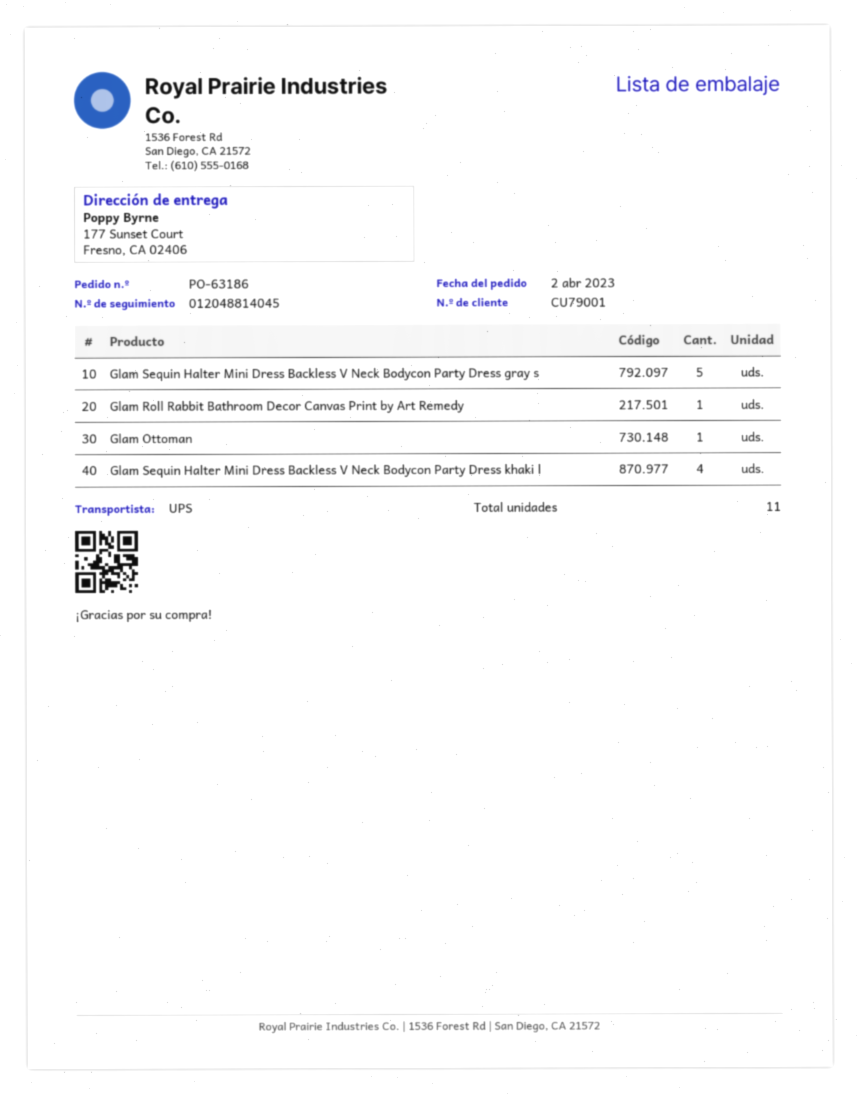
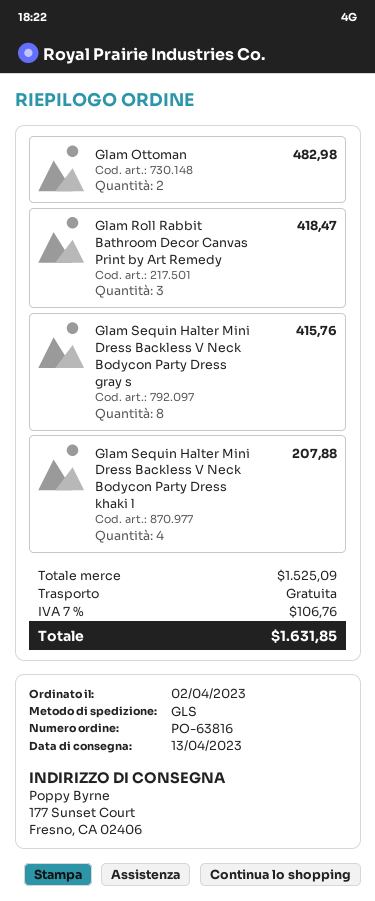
order number: PO-63186 -> PO-63816
shipping method: UPS -> GLS
Glam Sequin Halter Mini Dress Backless V Neck Bodycon Party Dress gray s: 5 -> 8
Glam Roll Rabbit Bathroom Decor Canvas Print by Art Remedy: 1 -> 3
Glam Ottoman: 1 -> 2

